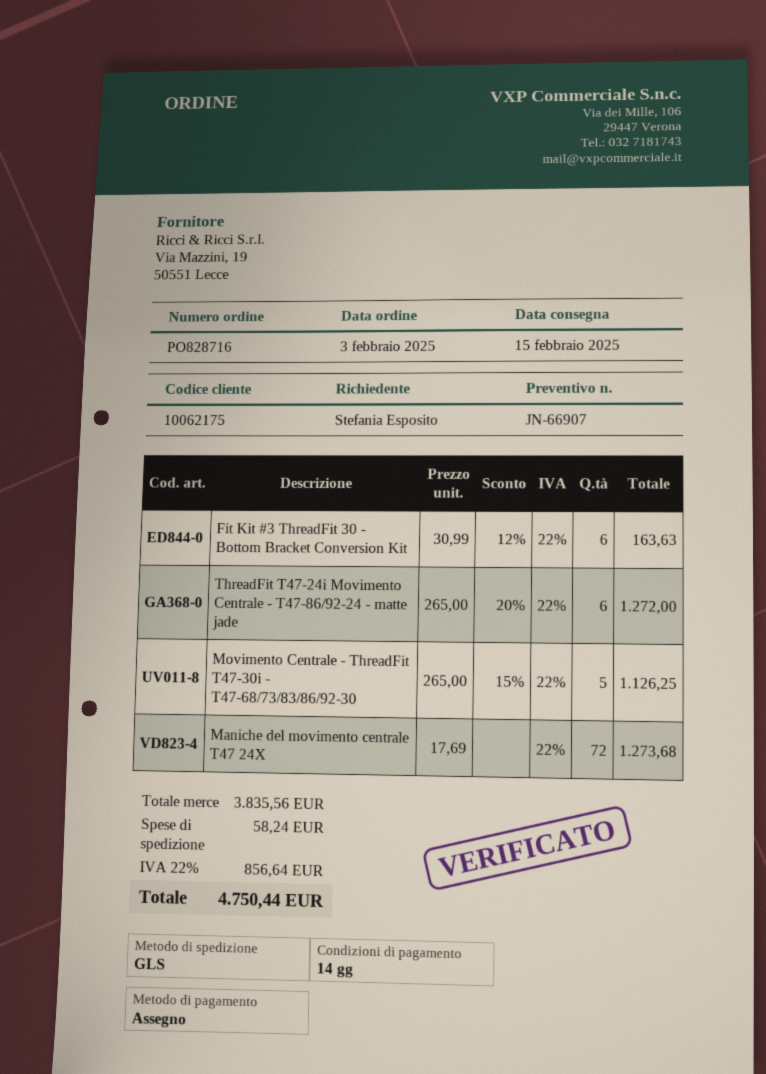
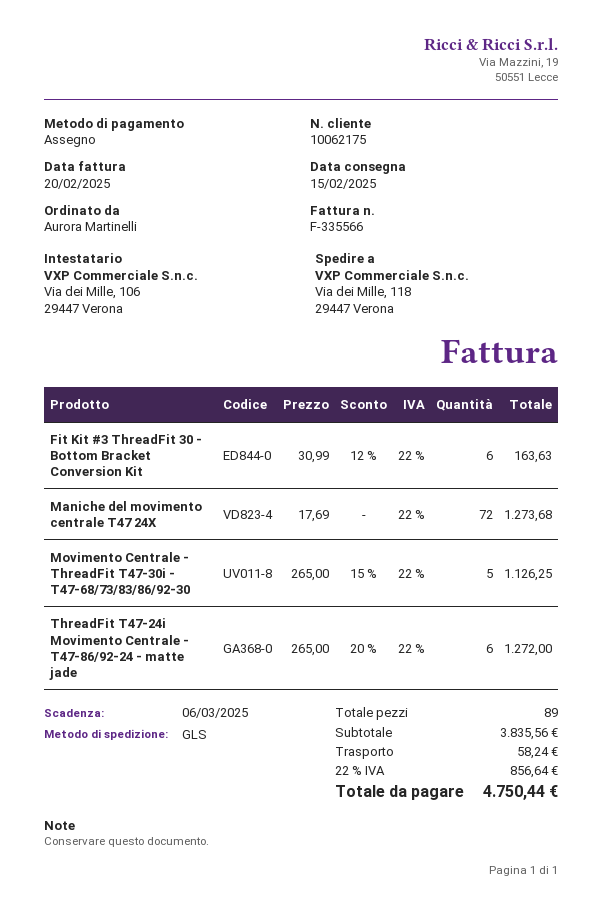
ordered by: Stefania Esposito -> Aurora Martinelli

